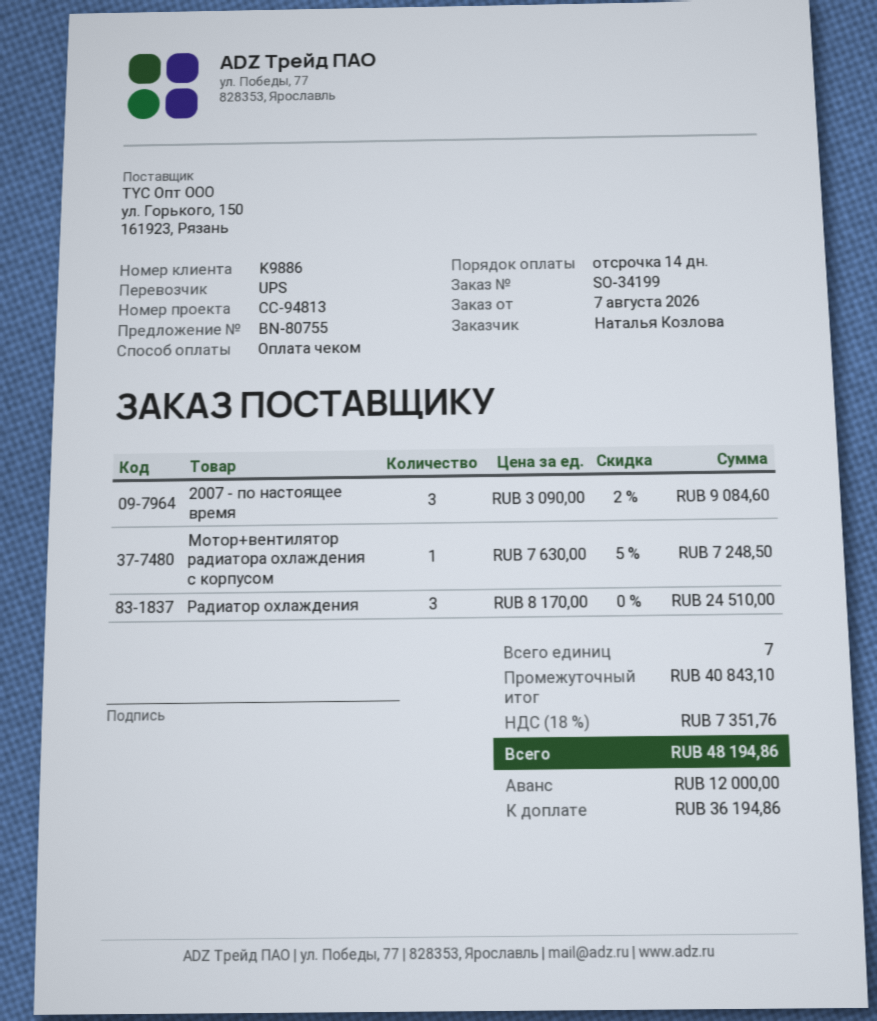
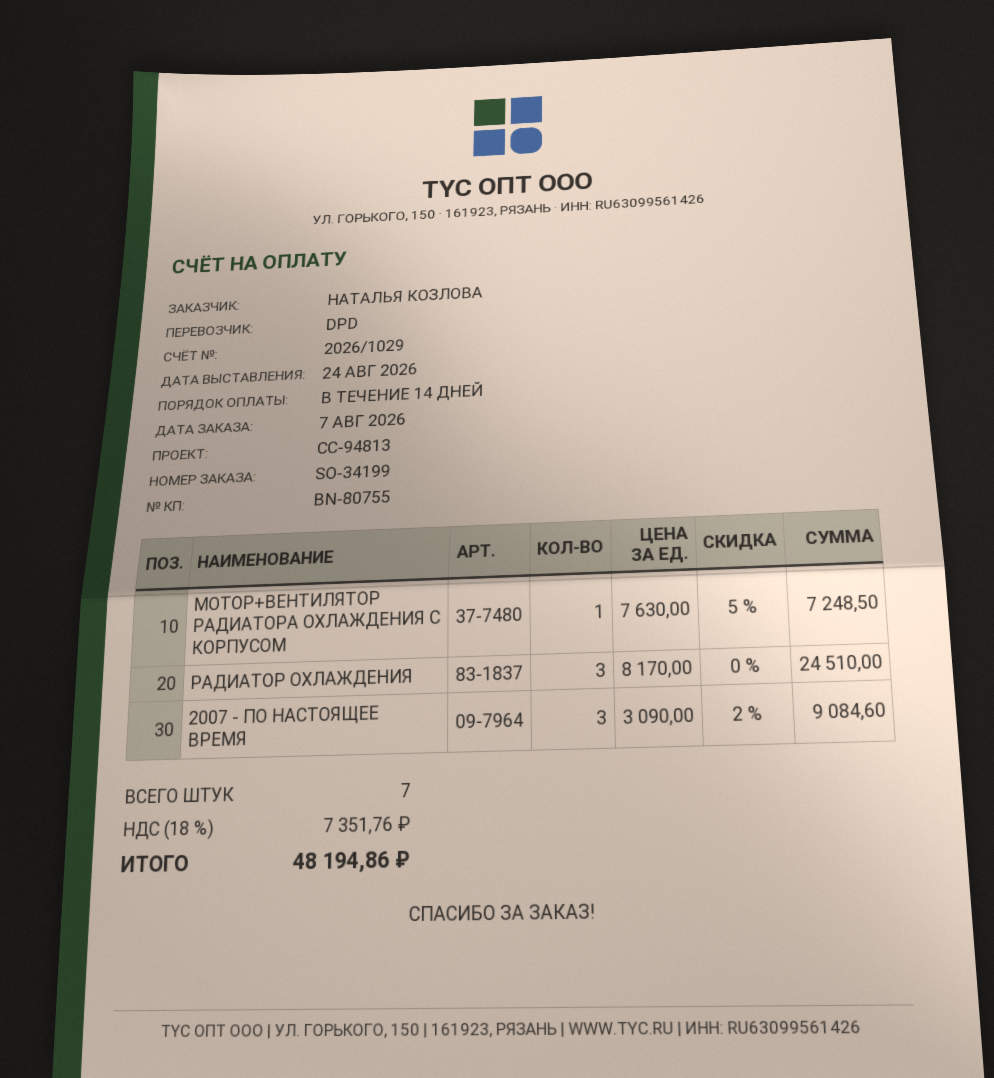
shipping method: UPS -> DPD

